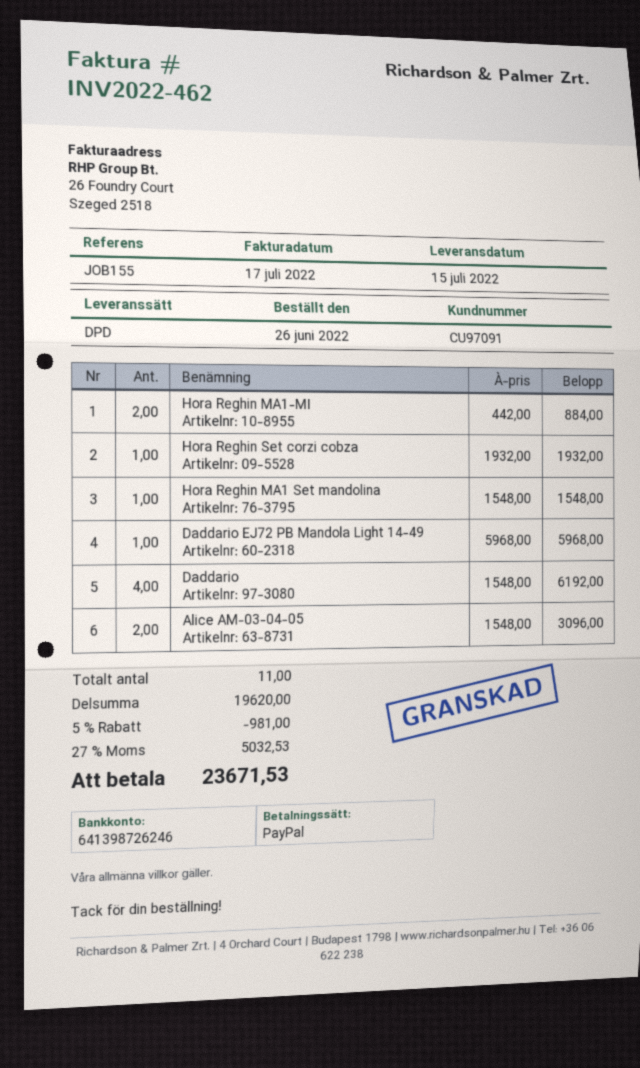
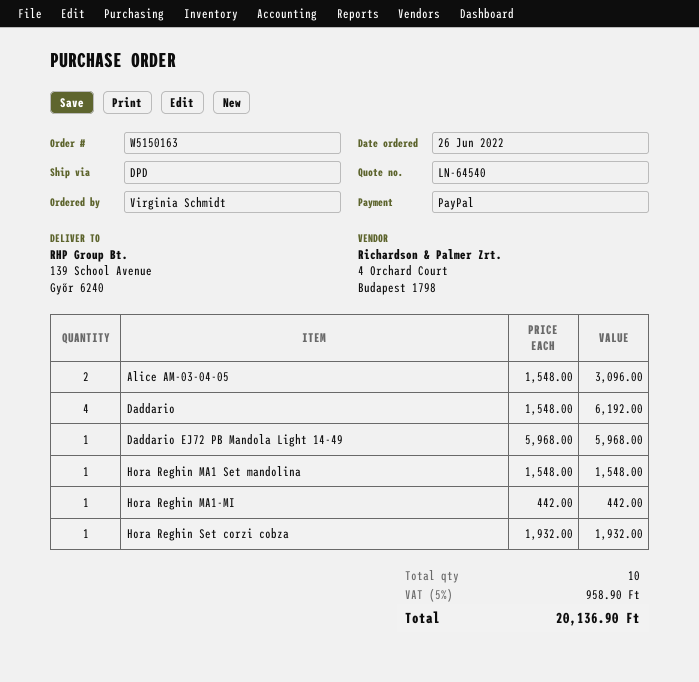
Hora Reghin MA1-MI: 2 x 442.00 = 884.00 -> 1 x 442.00 = 442.00
total quantity: 11 -> 10
discount: 5% = 981.00 -> none
tax: 27% = 5032.53 -> 5% = 958.90
total: 23671.53 -> 20136.90

